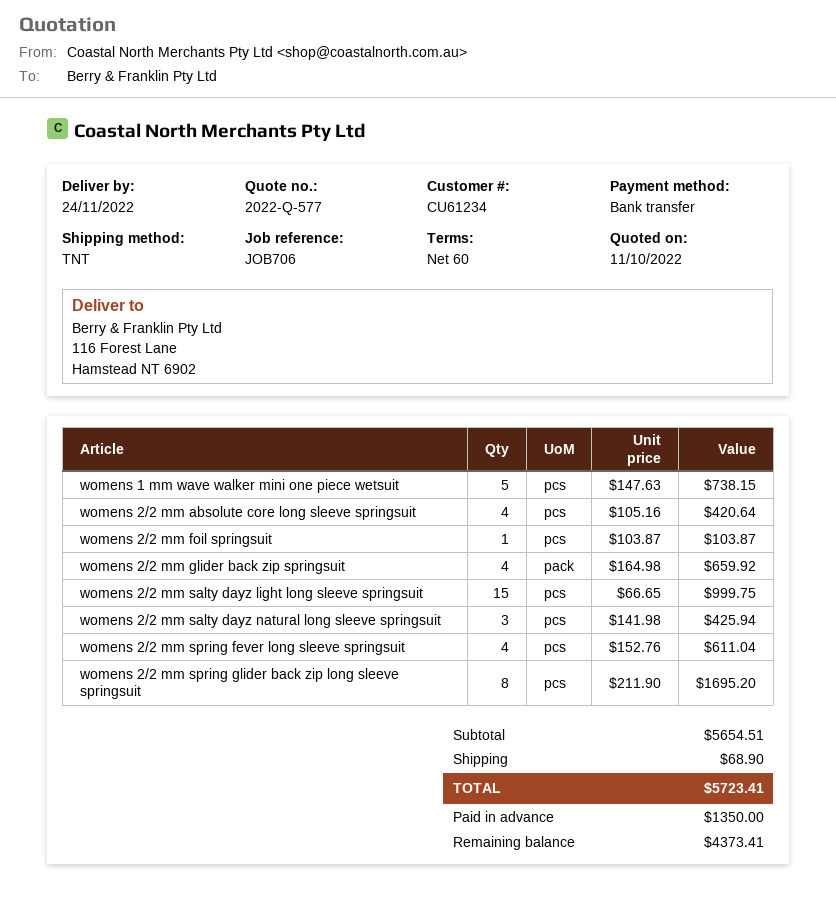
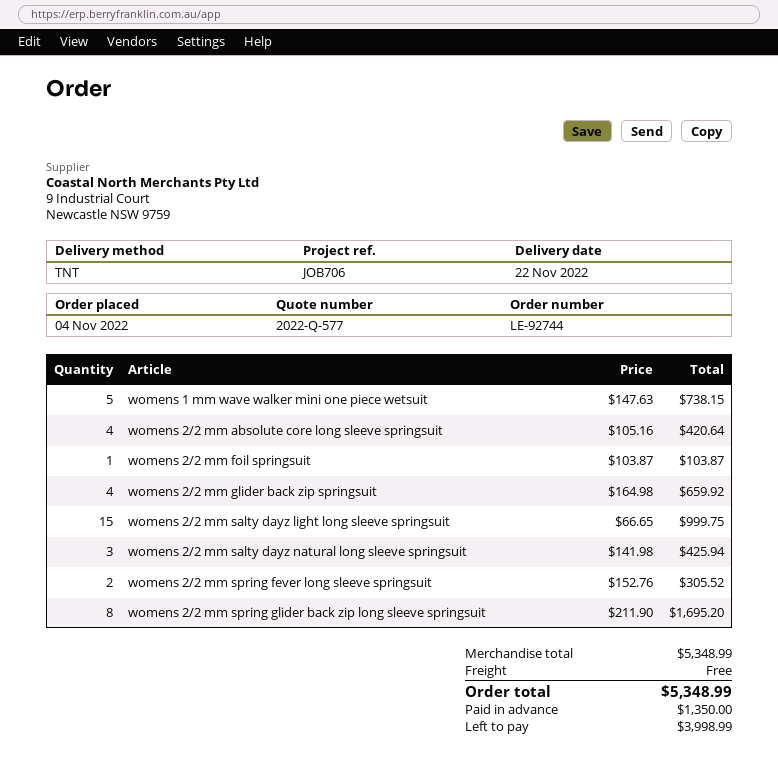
delivery date: 2022-11-24 -> 2022-11-22
womens 2/2 mm spring fever long sleeve springsuit: 4 x 152.76 = 611.04 -> 2 x 152.76 = 305.52
subtotal: 5654.51 -> 5348.99
shipping: 68.90 -> 0.00
total: 5723.41 -> 5348.99
balance: 4373.41 -> 3998.99

